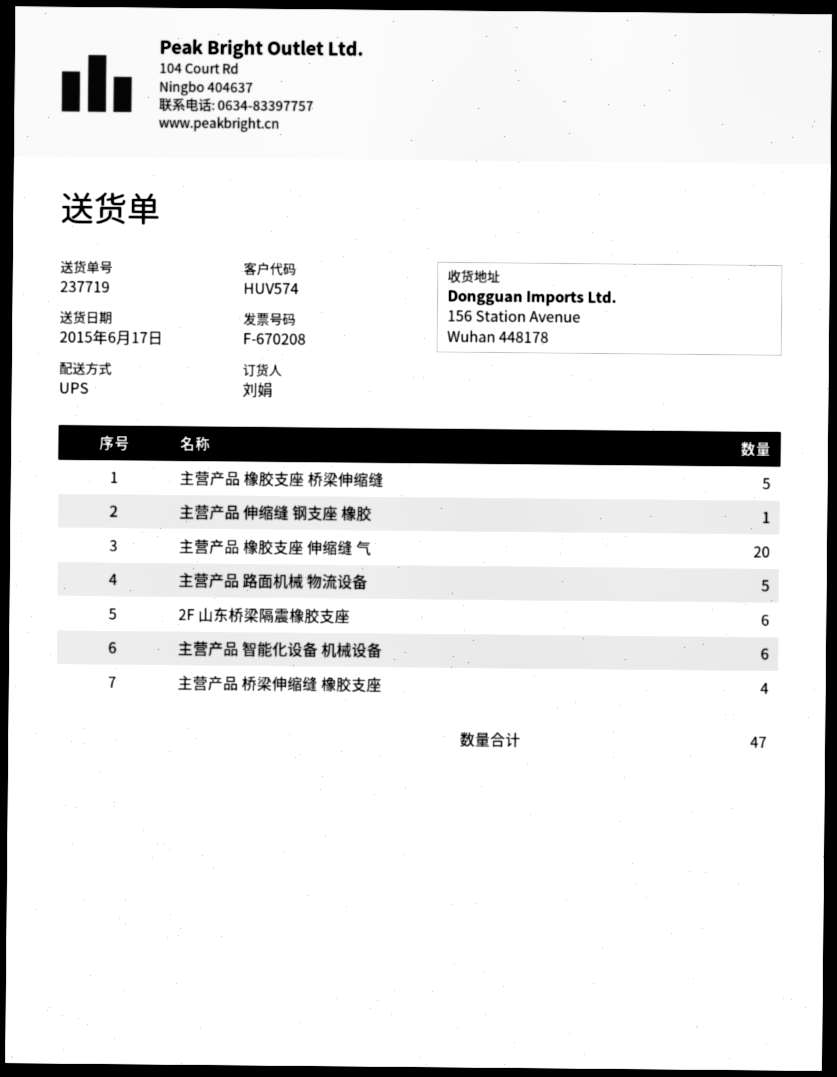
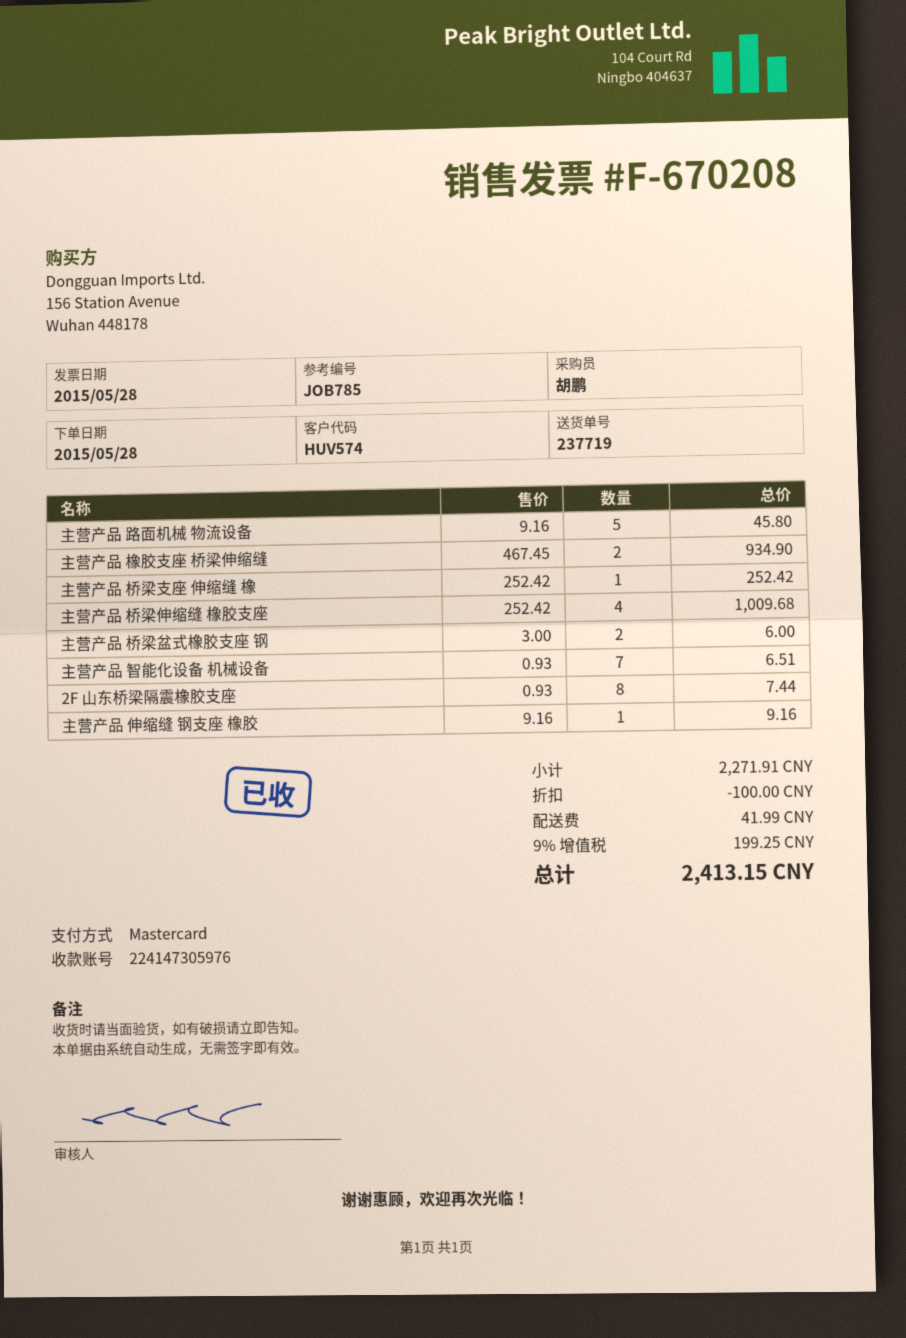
ordered by: 刘娟 -> 胡鹏
主营产品 橡胶支座 桥梁伸缩缝: 5 -> 2
主营产品 橡胶支座 伸缩缝 气: 20 -> none
2F 山东桥梁隔震橡胶支座: 6 -> 8
主营产品 智能化设备 机械设备: 6 -> 7
主营产品 桥梁支座 伸缩缝 橡: none -> 1
主营产品 桥梁盆式橡胶支座 钢: none -> 2

